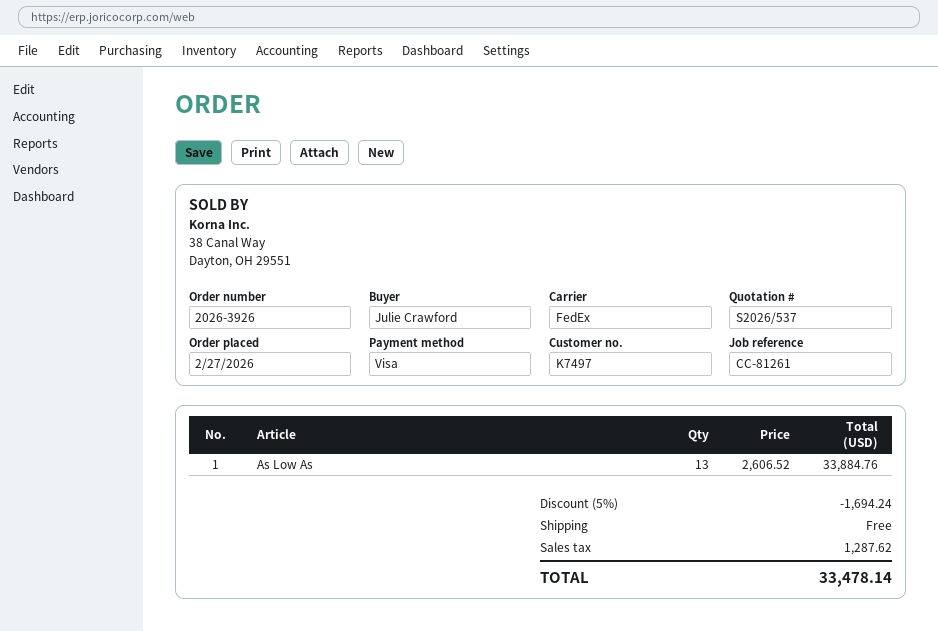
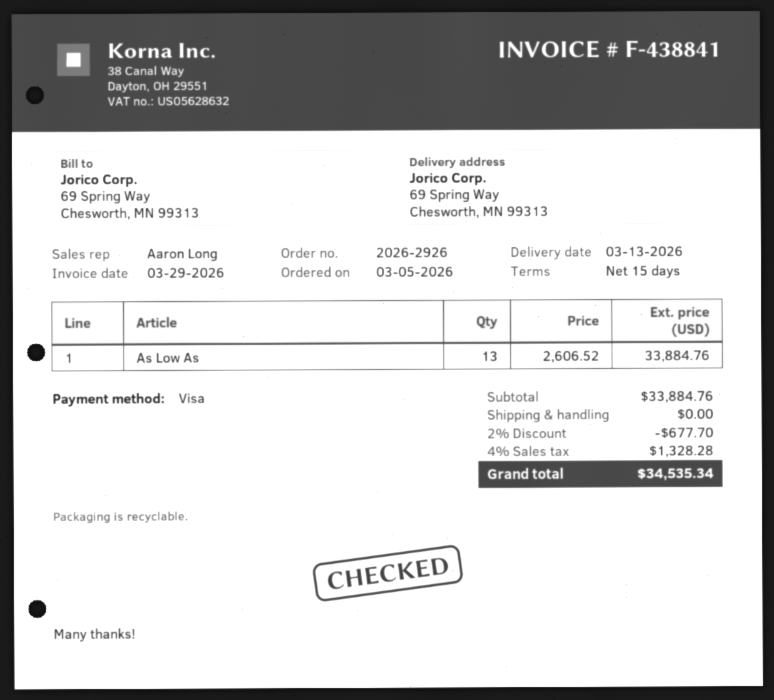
order number: 2026-3926 -> 2026-2926
order date: 2026-02-27 -> 2026-03-05
discount: 5% = 1694.24 -> 2% = 677.70
tax: 1287.62 -> 1328.28
total: 33478.14 -> 34535.34

